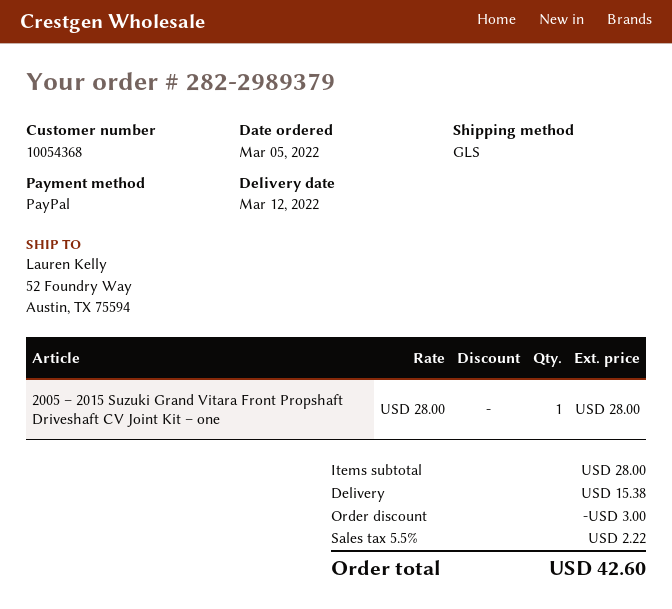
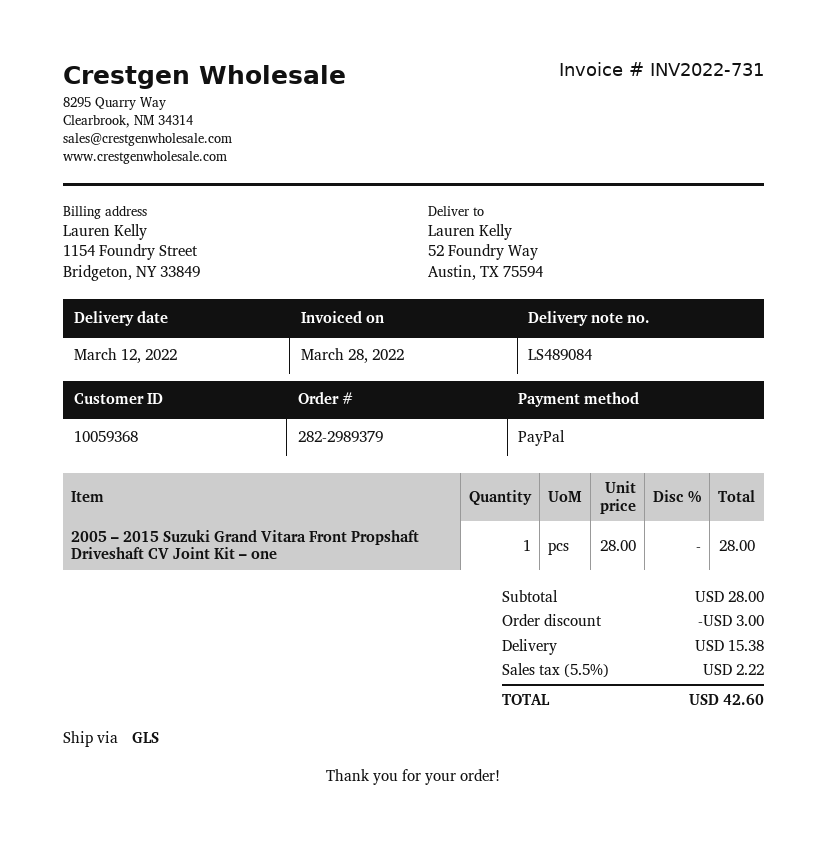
customer number: 10054368 -> 10059368

